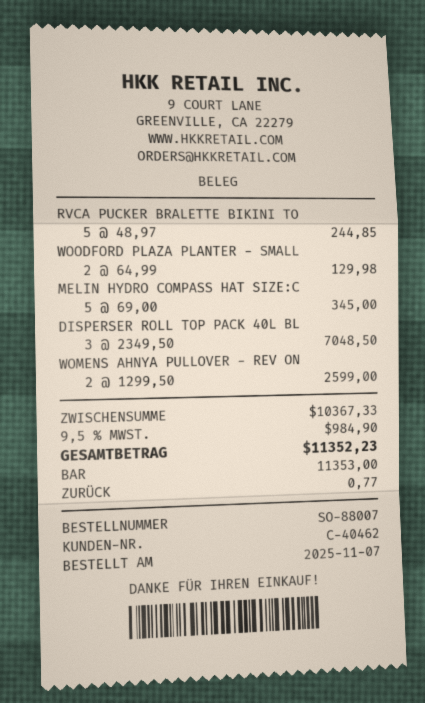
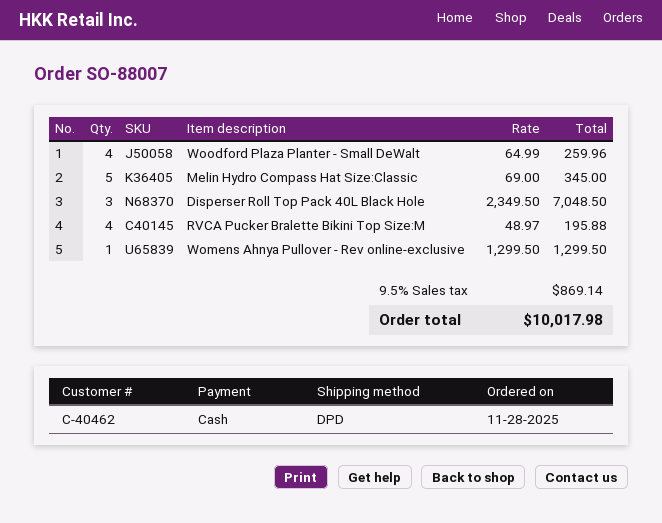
order date: 2025-11-07 -> 2025-11-28
RVCA PUCKER BRALETTE BIKINI TO: 5 x 48.97 = 244.85 -> 4 x 48.97 = 195.88
WOODFORD PLAZA PLANTER - SMALL: 2 x 64.99 = 129.98 -> 4 x 64.99 = 259.96
WOMENS AHNYA PULLOVER - REV ON: 2 x 1299.50 = 2599.00 -> 1 x 1299.50 = 1299.50
tax: 9.5% = 984.90 -> 9.5% = 869.14
total: 11352.23 -> 10017.98

